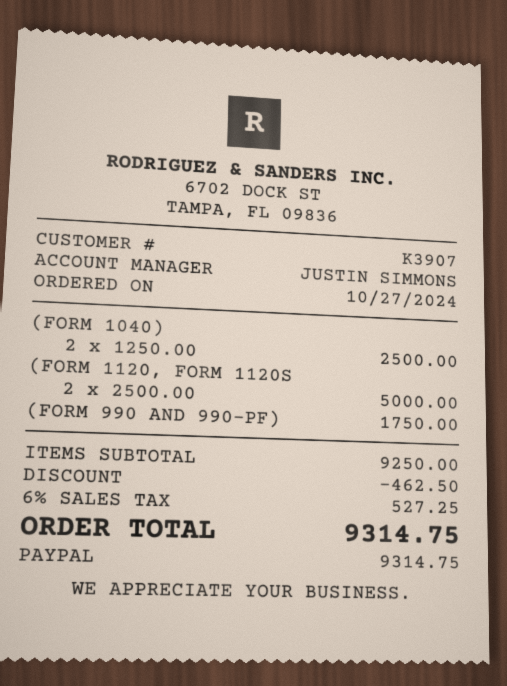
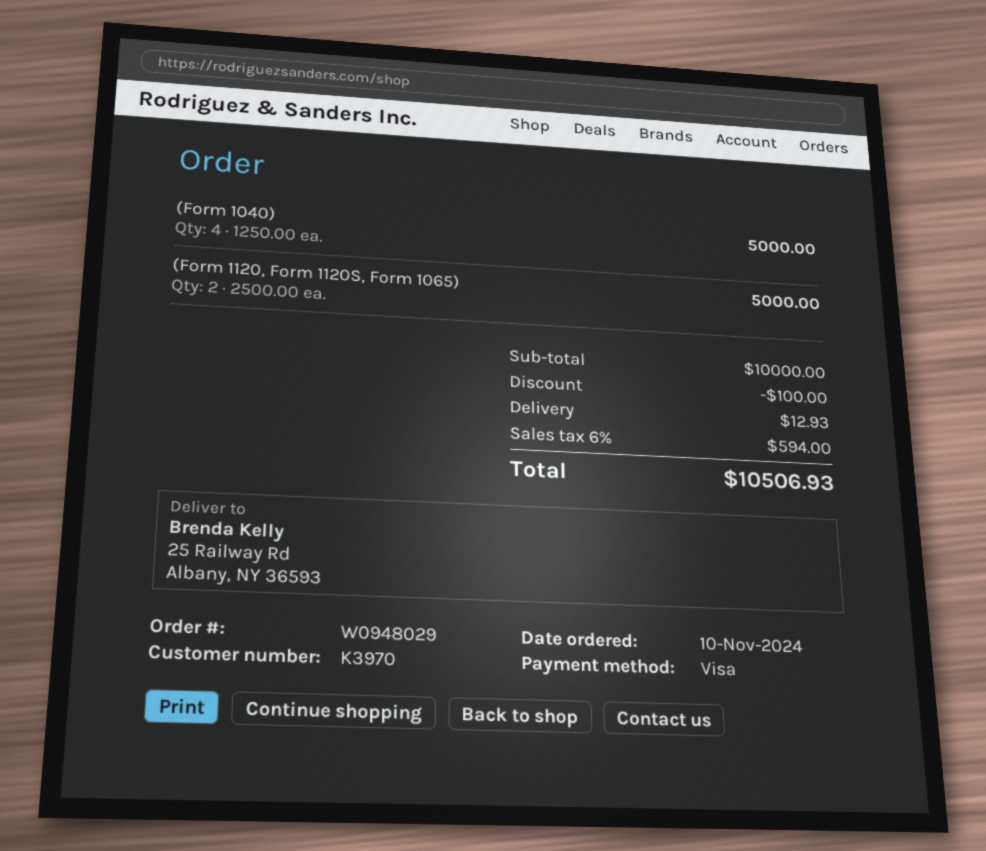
order date: 2024-10-27 -> 2024-11-10
customer number: K3907 -> K3970
payment method: PayPal -> Visa
(FORM 1040): 2 x 1250.00 = 2500.00 -> 4 x 1250.00 = 5000.00
(FORM 990 AND 990-PF): 1 x 1750.00 = 1750.00 -> none
subtotal: 9250.00 -> 10000.00
discount: 462.50 -> 100.00
shipping: none -> 12.93
tax: 6% = 527.25 -> 6% = 594.00
total: 9314.75 -> 10506.93

